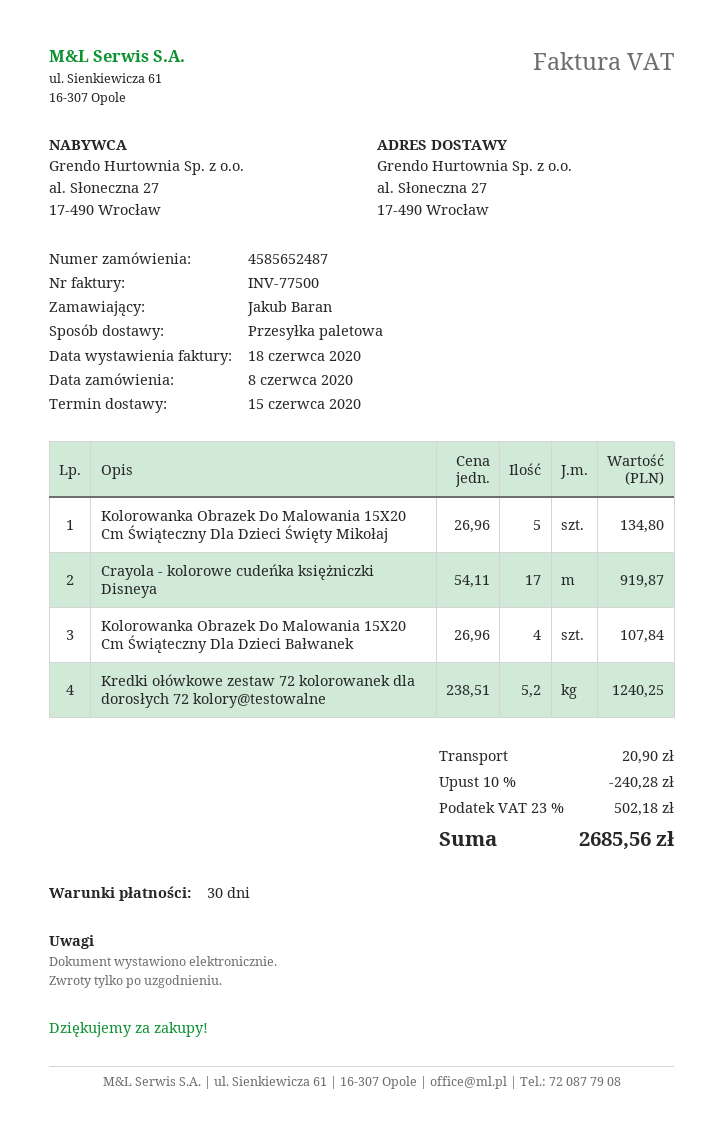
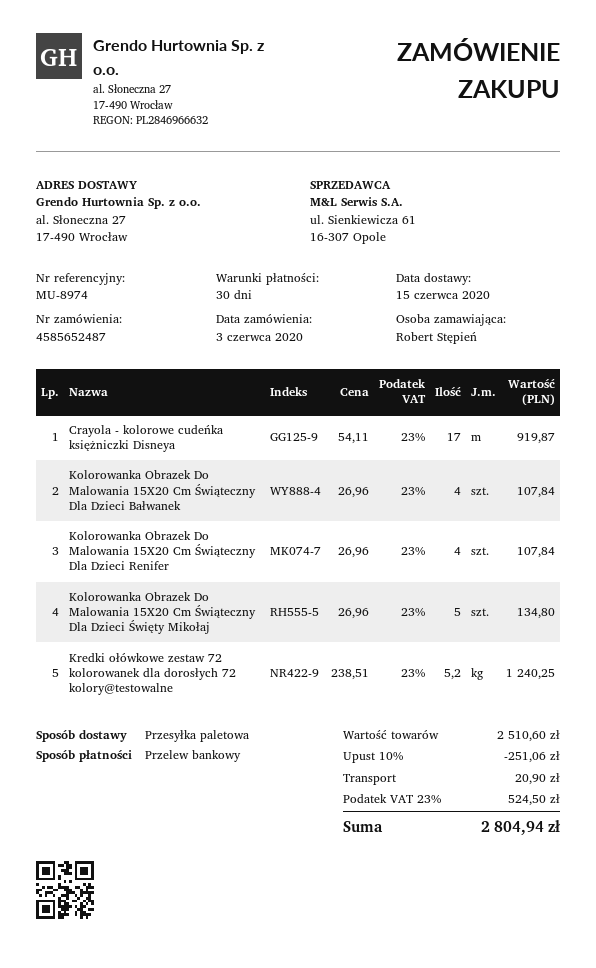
order date: 2020-06-08 -> 2020-06-03
ordered by: Jakub Baran -> Robert Stępień
Kolorowanka Obrazek Do Malowania 15X20 Cm Świąteczny Dla Dzieci Renifer: none -> 4 x 26.96 = 107.84
discount: 10% = 240.28 -> 10% = 251.06
tax: 23% = 502.18 -> 23% = 524.50
total: 2685.56 -> 2804.94

